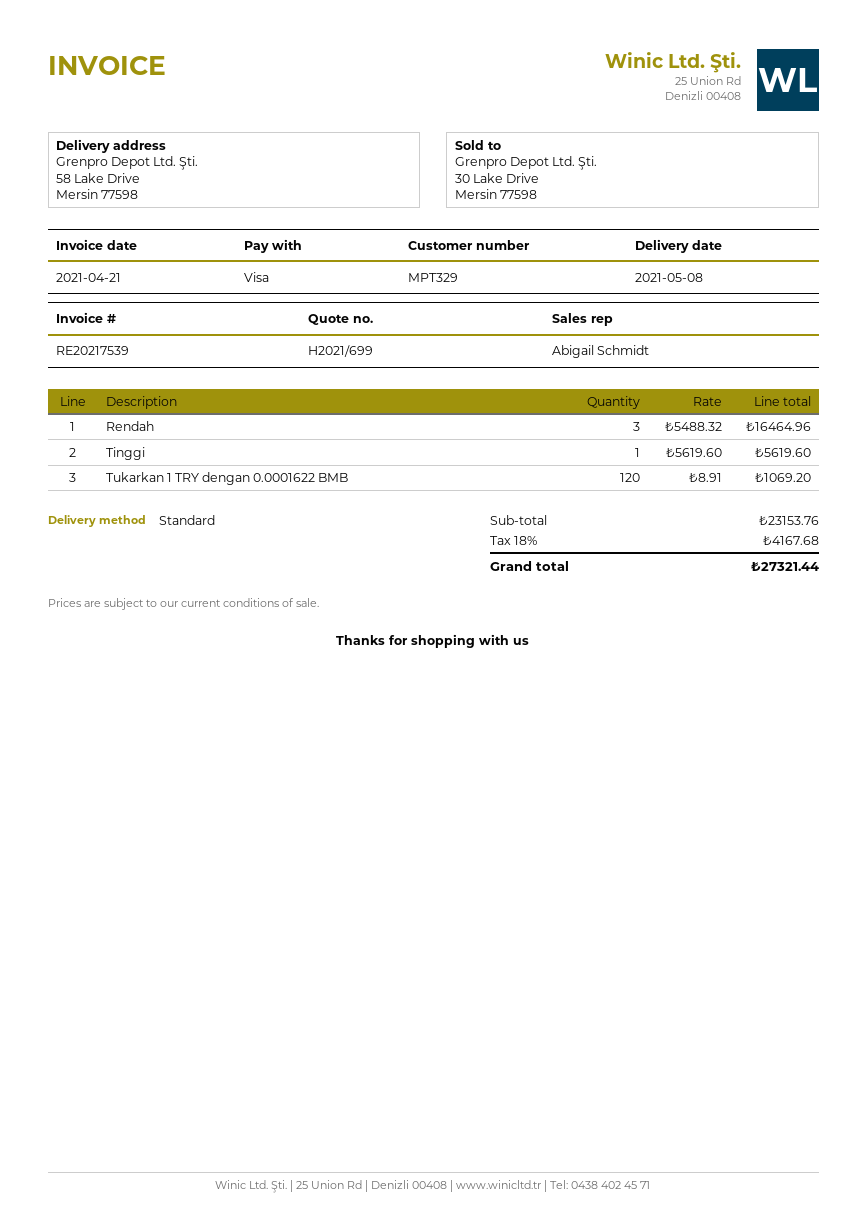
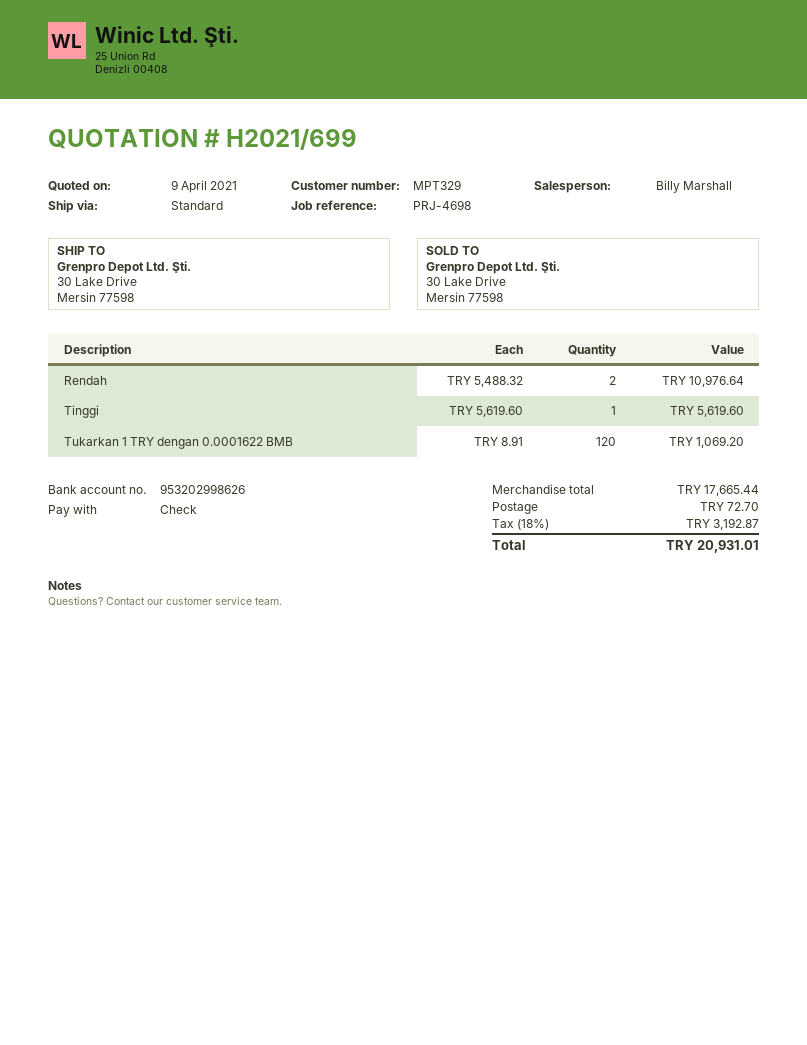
sales rep: Abigail Schmidt -> Billy Marshall
payment method: Visa -> cheque
ship to: 58 Lake Drive, Mersin 77598 -> 30 Lake Drive, Mersin 77598
Rendah: 3 x 5488.32 = 16464.96 -> 2 x 5488.32 = 10976.64
subtotal: 23153.76 -> 17665.44
shipping: none -> 72.70
tax: 18% = 4167.68 -> 18% = 3192.87
total: 27321.44 -> 20931.01

